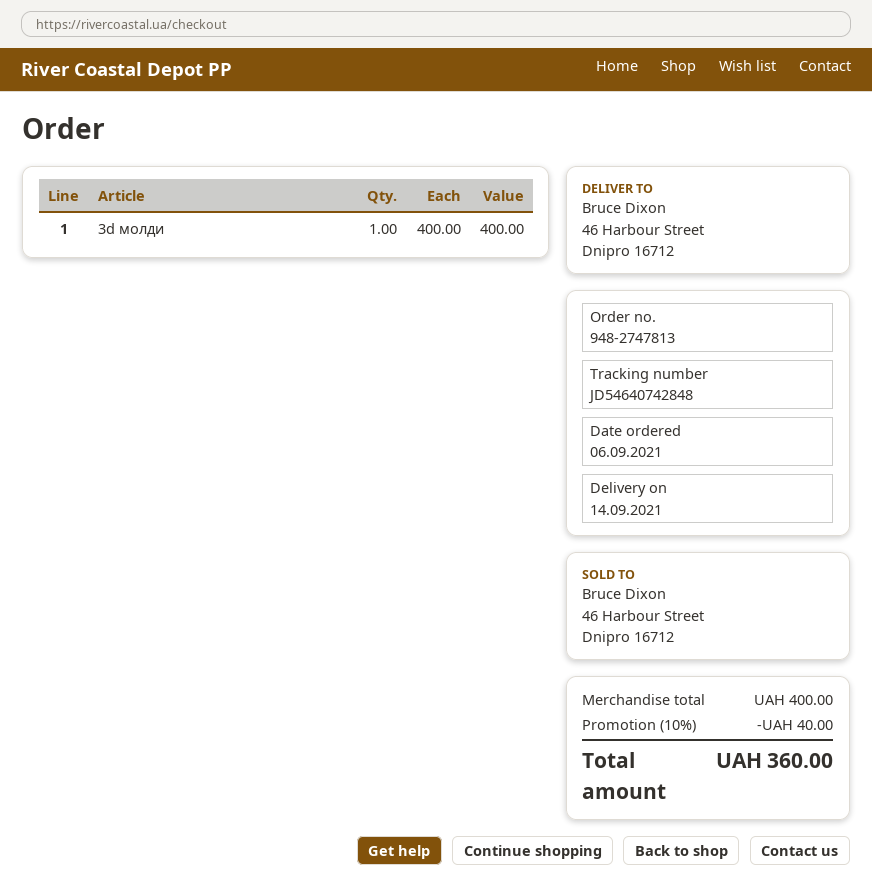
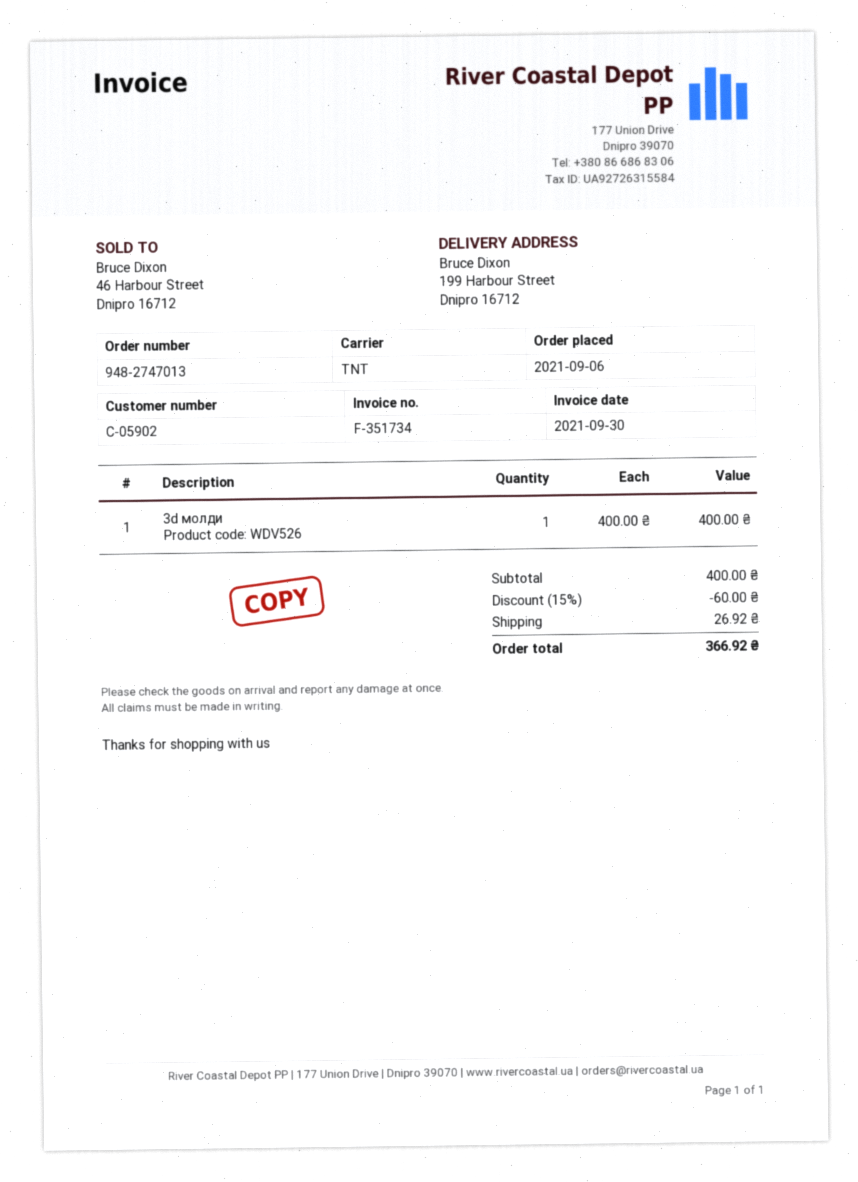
order number: 948-2747813 -> 948-2747013
ship to: 46 Harbour Street, Dnipro 16712 -> 199 Harbour Street, Dnipro 16712
discount: 10% = 40.00 -> 15% = 60.00
shipping: none -> 26.92
total: 360.00 -> 366.92

